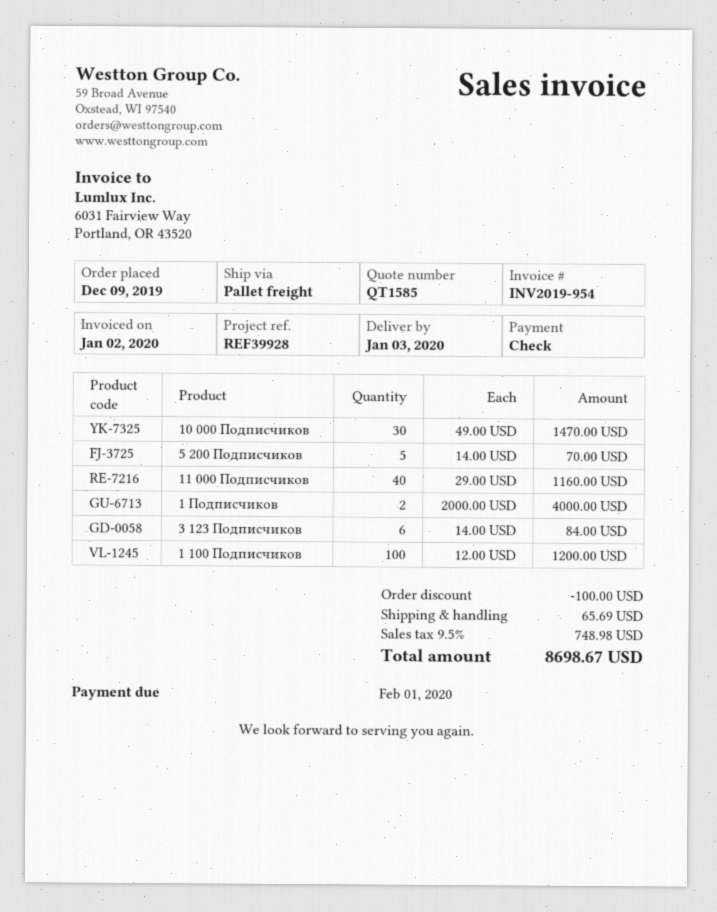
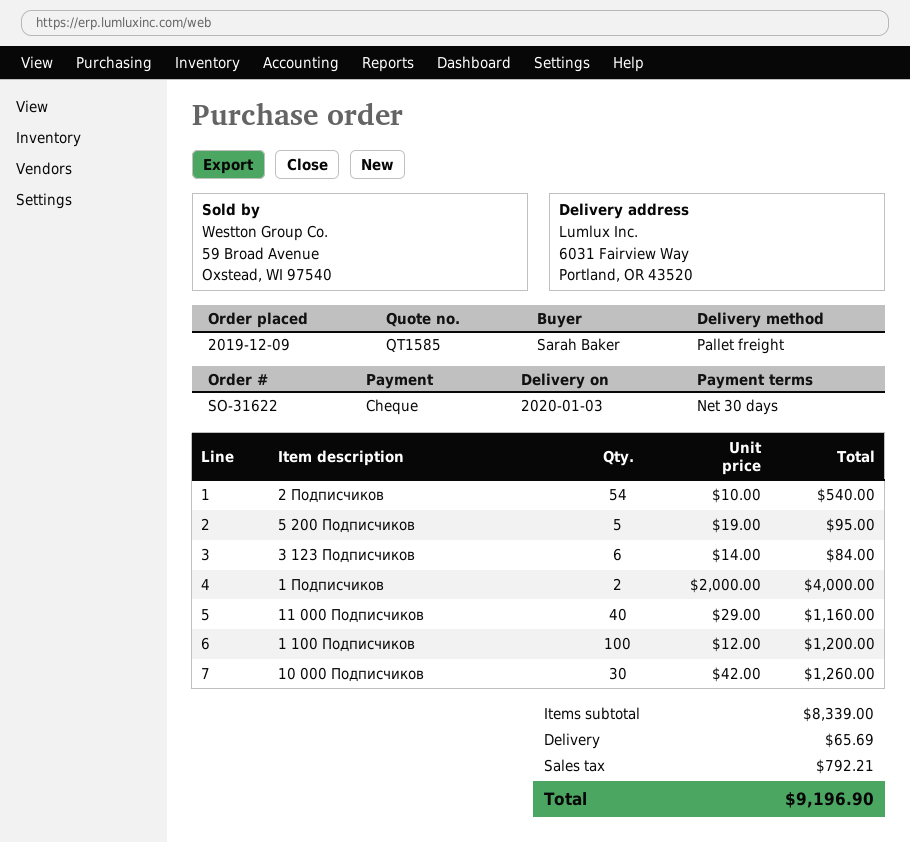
10 000 Подписчиков: 30 x 49.00 = 1470.00 -> 30 x 42.00 = 1260.00
5 200 Подписчиков: 5 x 14.00 = 70.00 -> 5 x 19.00 = 95.00
2 Подписчиков: none -> 54 x 10.00 = 540.00
discount: 100.00 -> none
tax: 748.98 -> 792.21
total: 8698.67 -> 9196.90

